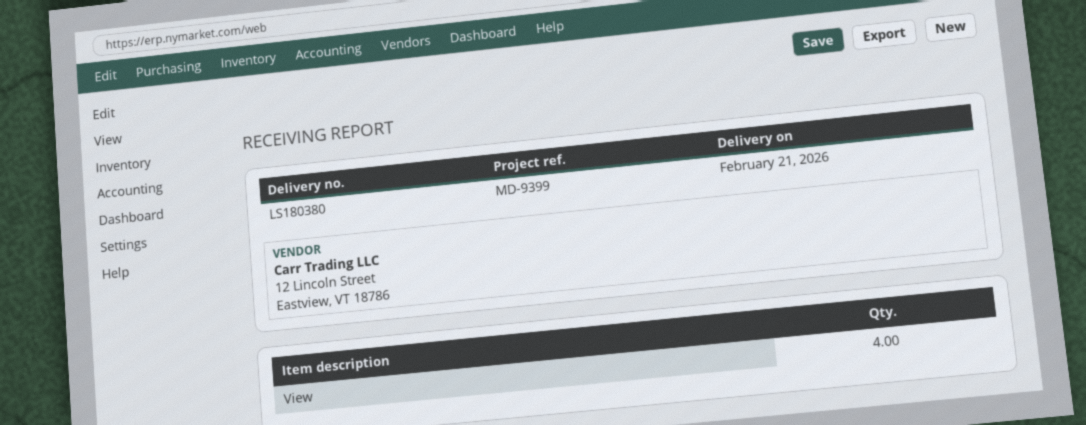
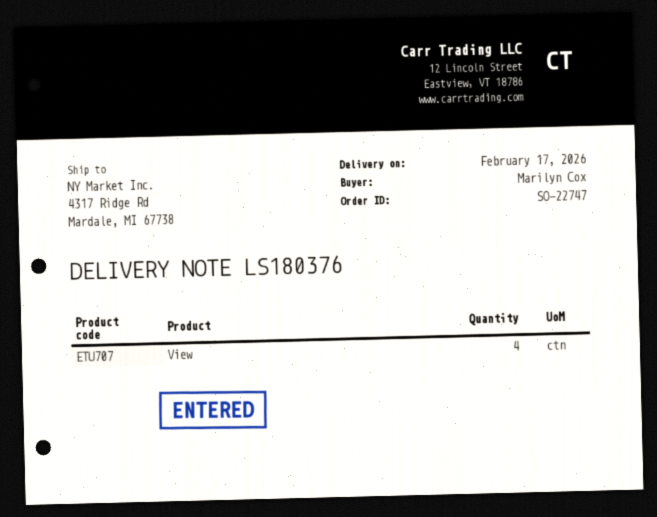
delivery note number: LS180380 -> LS180376
delivery date: 2026-02-21 -> 2026-02-17

